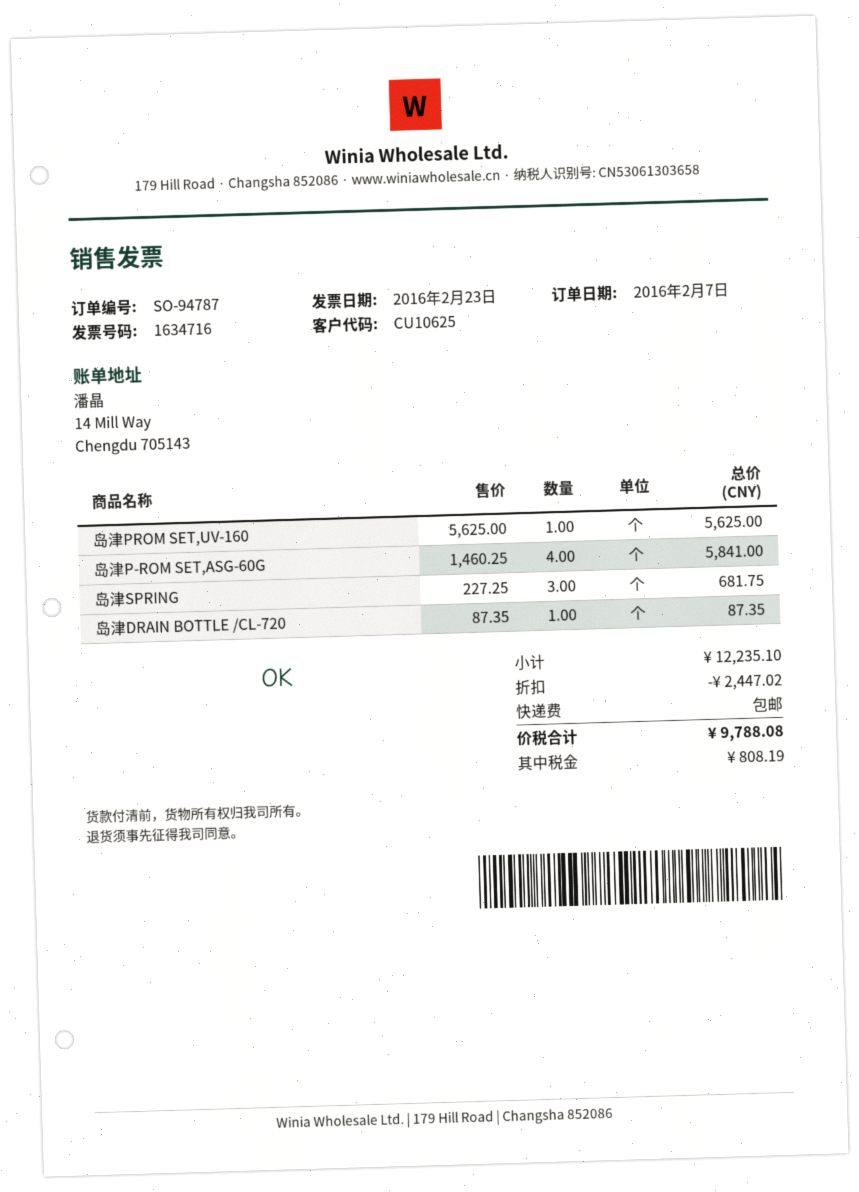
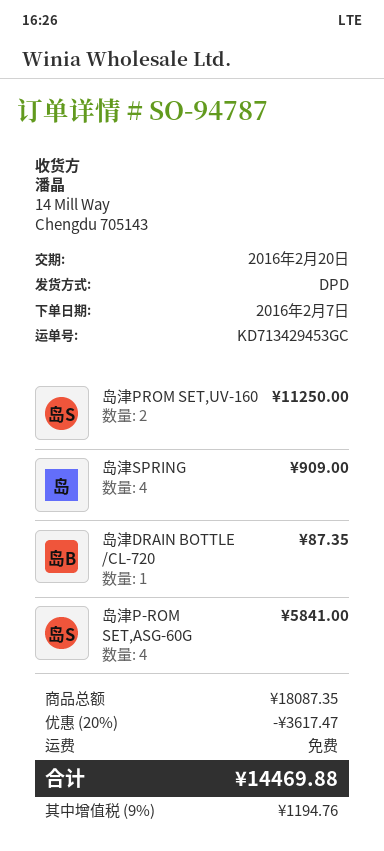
岛津PROM SET,UV-160: 1 for 5625.00 -> 2 for 11250.00
岛津SPRING: 3 for 681.75 -> 4 for 909.00
subtotal: 12235.10 -> 18087.35
discount: 2447.02 -> 3617.47
tax: 808.19 -> 1194.76
total: 9788.08 -> 14469.88

